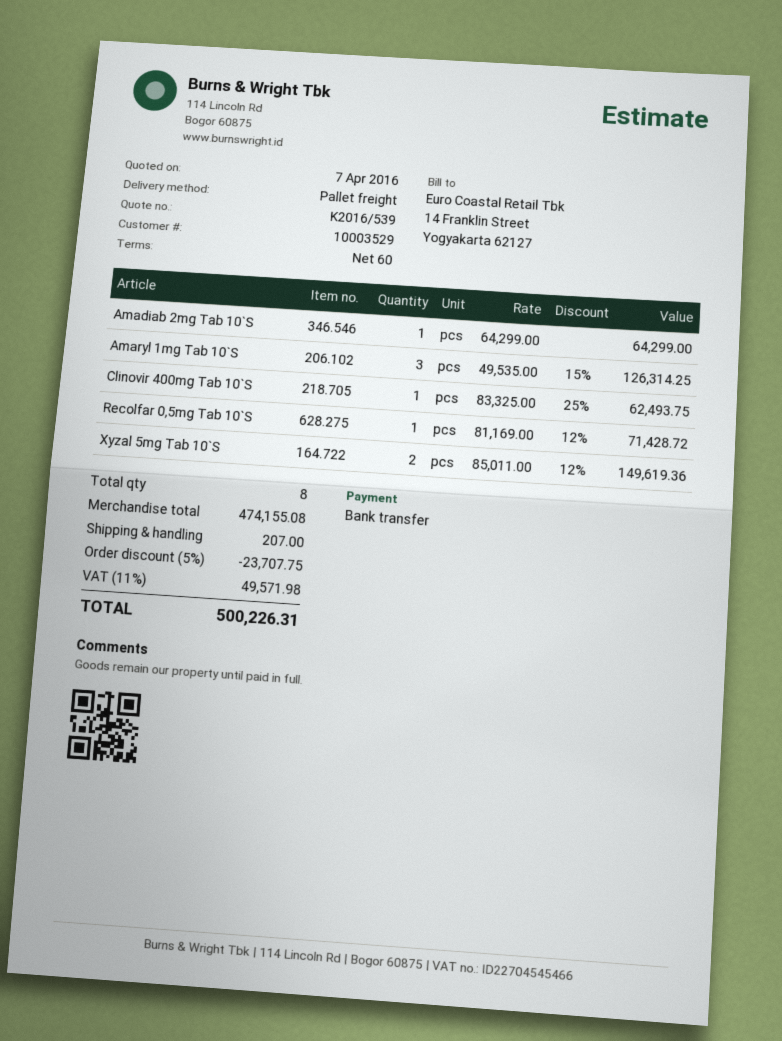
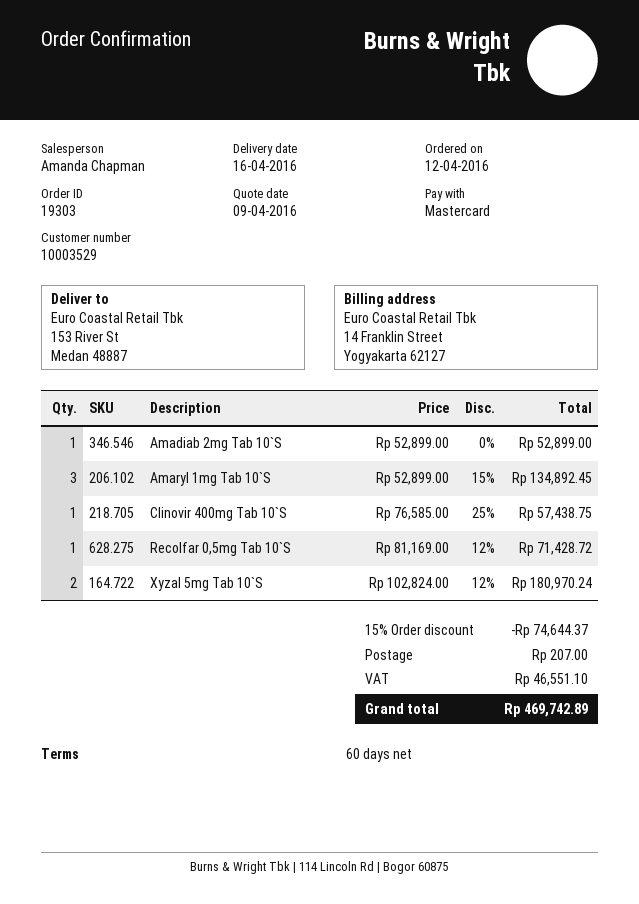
quote date: 2016-04-07 -> 2016-04-09
payment method: bank transfer -> Mastercard
Amadiab 2mg Tab 10`S: 1 x 64299.00 = 64299.00 -> 1 x 52899.00 = 52899.00
Amaryl 1mg Tab 10`S: 3 x 49535.00 - 15% = 126314.25 -> 3 x 52899.00 - 15% = 134892.45
Clinovir 400mg Tab 10`S: 1 x 83325.00 - 25% = 62493.75 -> 1 x 76585.00 - 25% = 57438.75
Xyzal 5mg Tab 10`S: 2 x 85011.00 - 12% = 149619.36 -> 2 x 102824.00 - 12% = 180970.24
discount: 5% = 23707.75 -> 15% = 74644.37
tax: 49571.98 -> 46551.10
total: 500226.31 -> 469742.89

